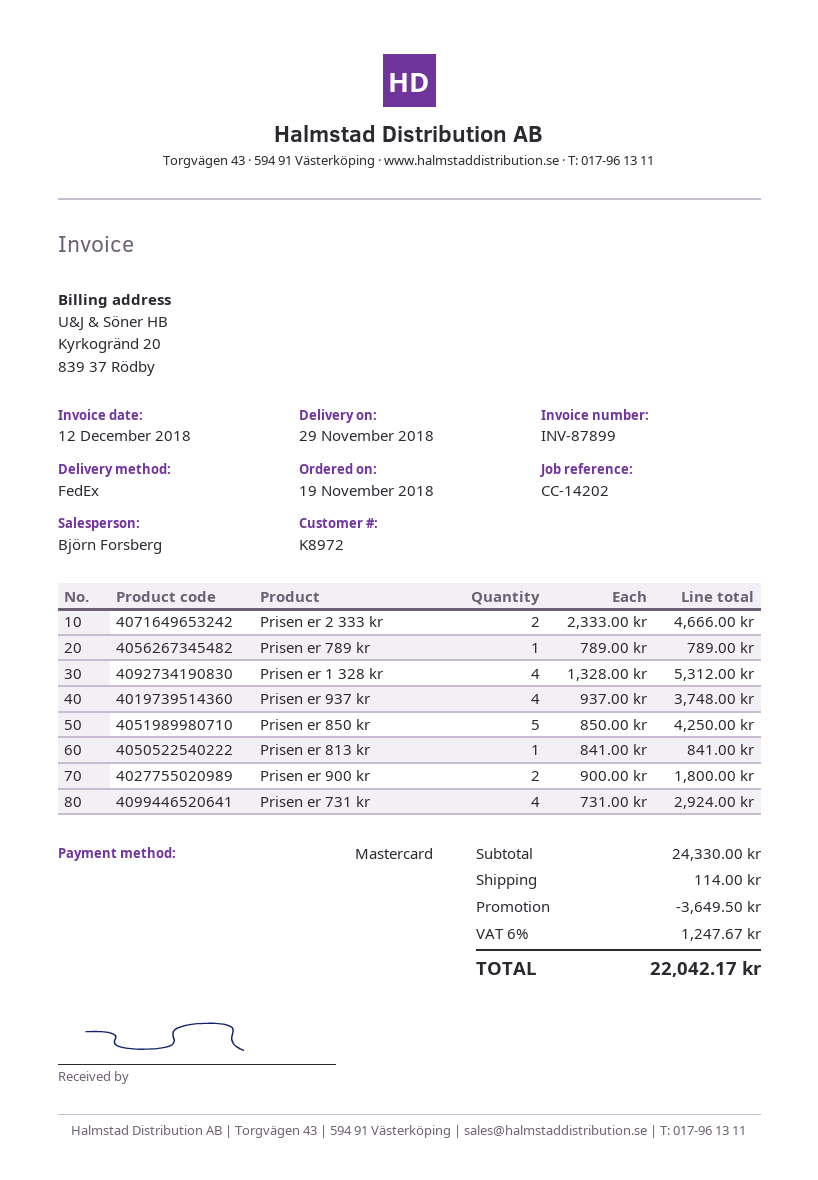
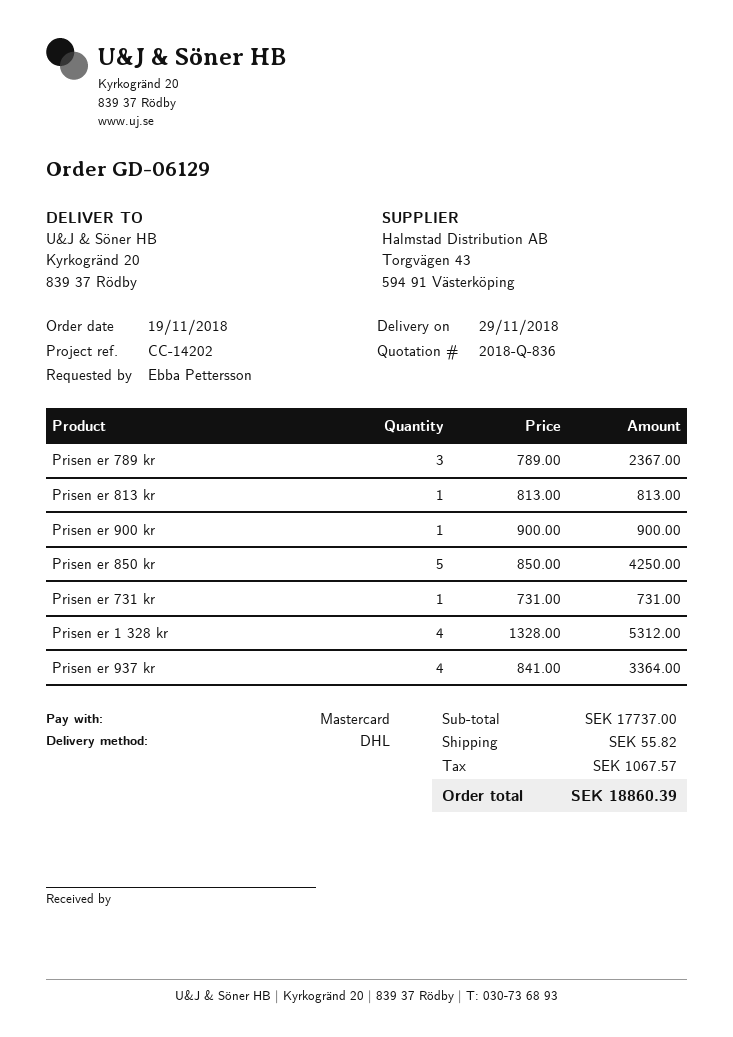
shipping method: FedEx -> DHL
Prisen er 2 333 kr: 2 x 2333.00 = 4666.00 -> none
Prisen er 789 kr: 1 x 789.00 = 789.00 -> 3 x 789.00 = 2367.00
Prisen er 937 kr: 4 x 937.00 = 3748.00 -> 4 x 841.00 = 3364.00
Prisen er 813 kr: 1 x 841.00 = 841.00 -> 1 x 813.00 = 813.00
Prisen er 900 kr: 2 x 900.00 = 1800.00 -> 1 x 900.00 = 900.00
Prisen er 731 kr: 4 x 731.00 = 2924.00 -> 1 x 731.00 = 731.00
subtotal: 24330.00 -> 17737.00
discount: 3649.50 -> none
shipping: 114.00 -> 55.82
tax: 1247.67 -> 1067.57
total: 22042.17 -> 18860.39

